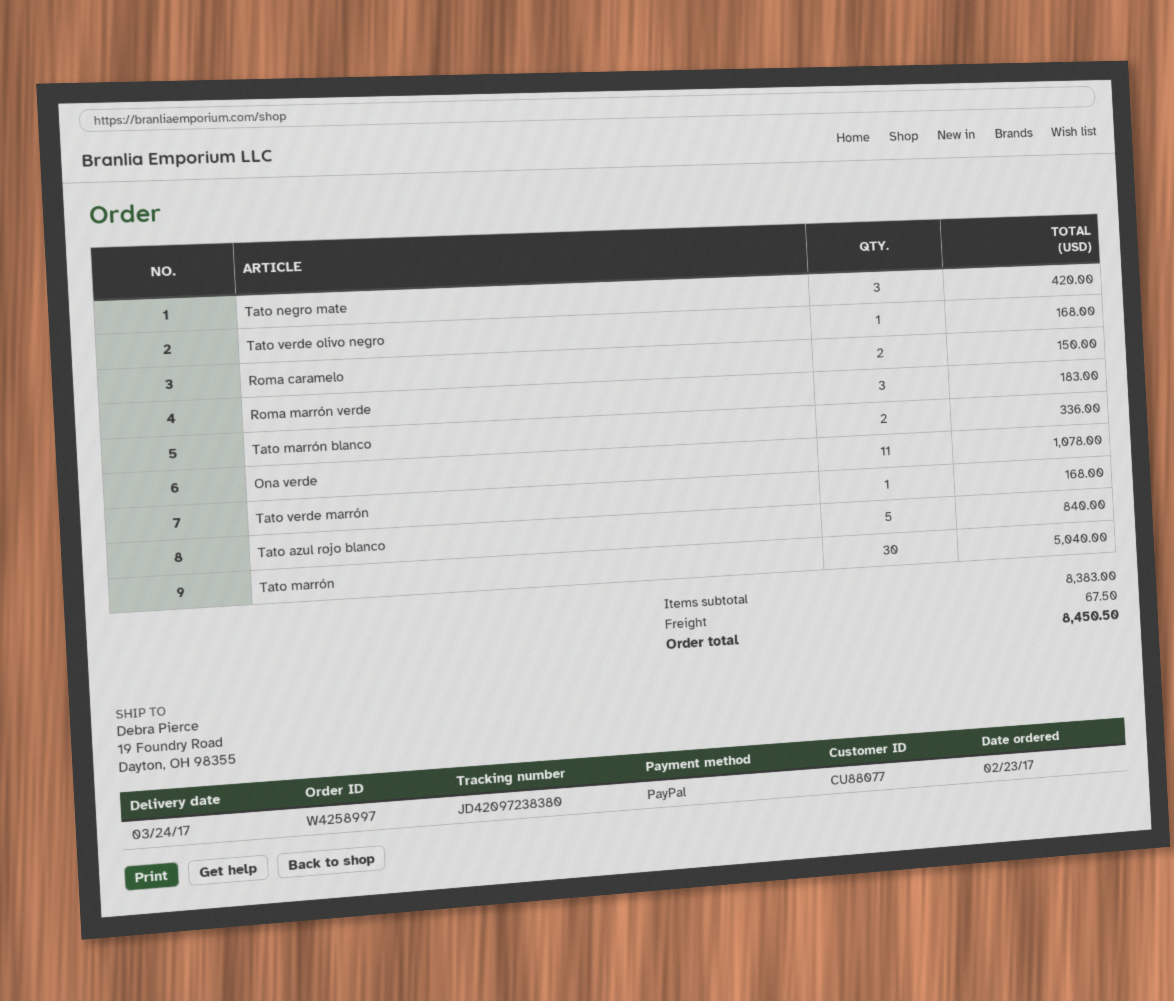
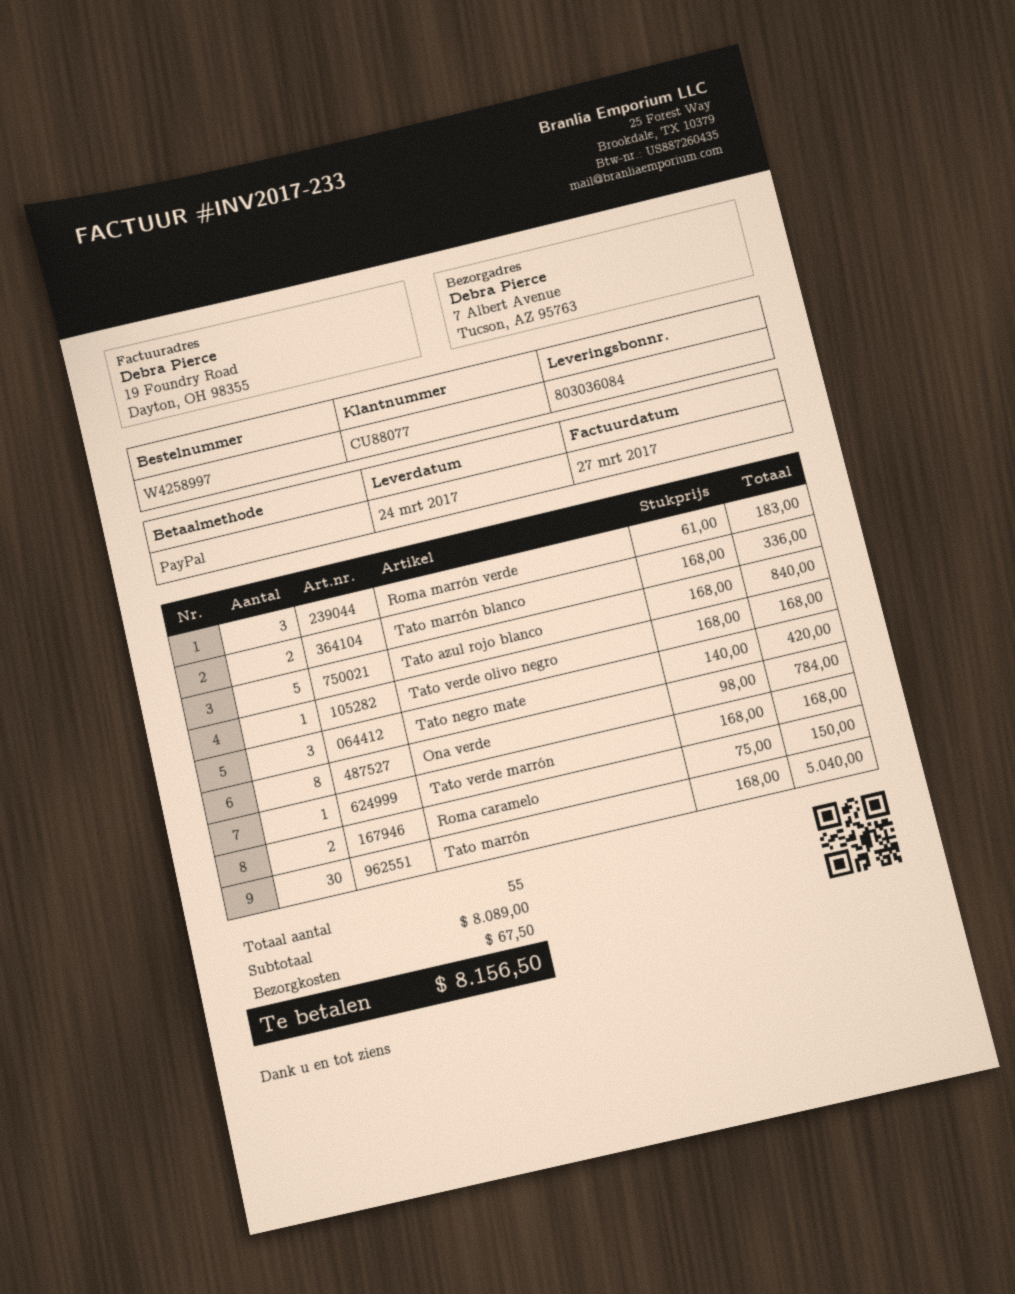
ship to: 19 Foundry Road, Dayton, OH 98355 -> 7 Albert Avenue, Tucson, AZ 95763
Ona verde: 11 for 1078.00 -> 8 for 784.00
subtotal: 8383.00 -> 8089.00
total: 8450.50 -> 8156.50

